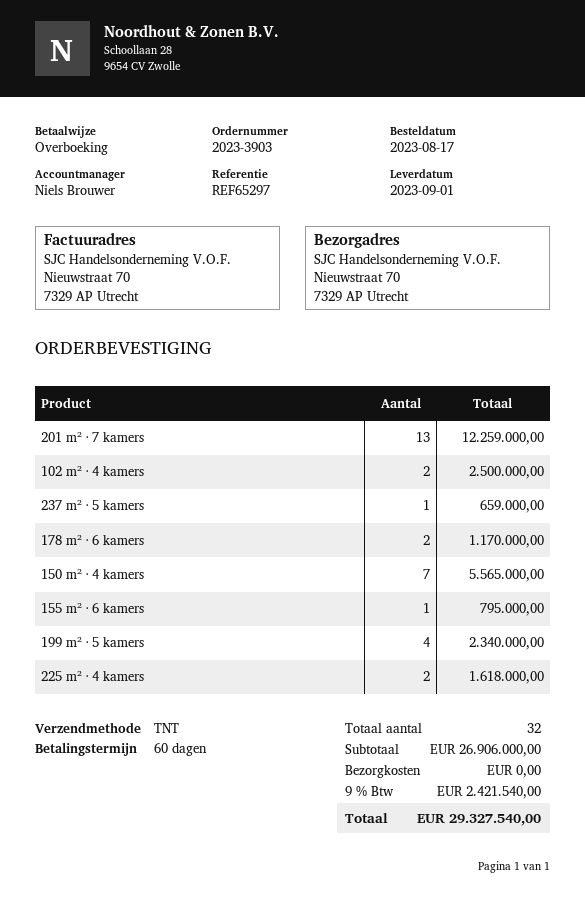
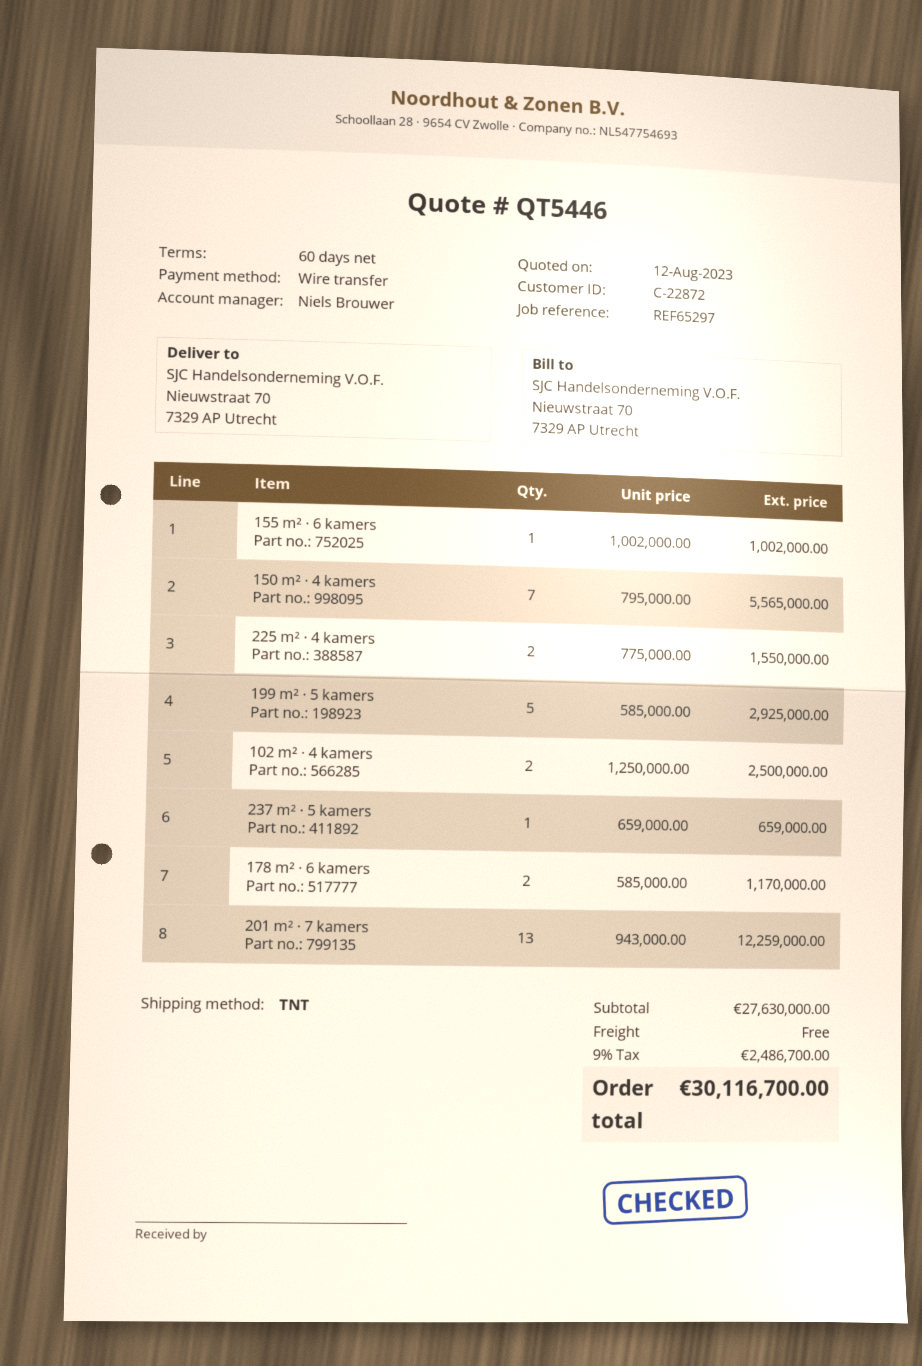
155 m² · 6 kamers: 1 for 795000.00 -> 1 for 1002000.00
199 m² · 5 kamers: 4 for 2340000.00 -> 5 for 2925000.00
225 m² · 4 kamers: 2 for 1618000.00 -> 2 for 1550000.00
subtotal: 26906000.00 -> 27630000.00
tax: 9% = 2421540.00 -> 9% = 2486700.00
total: 29327540.00 -> 30116700.00

